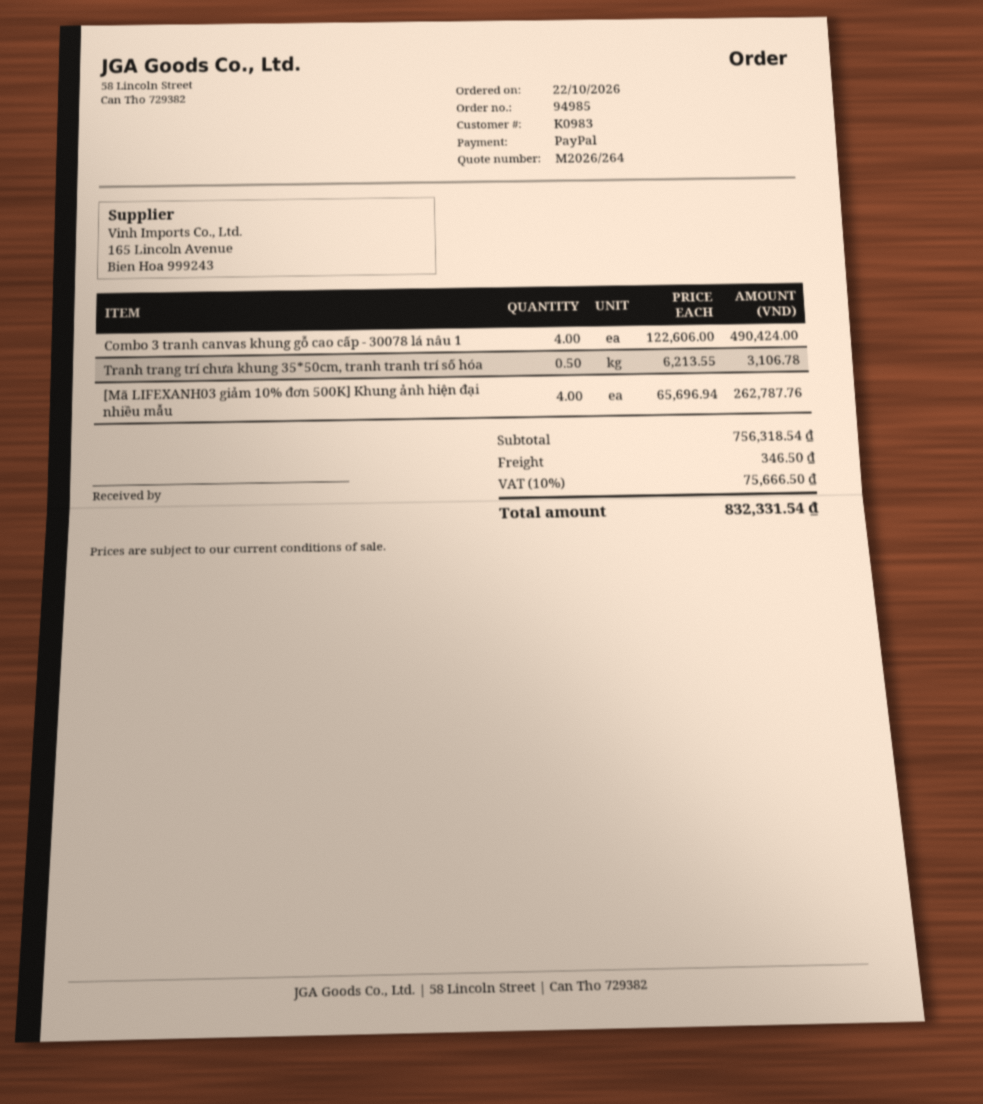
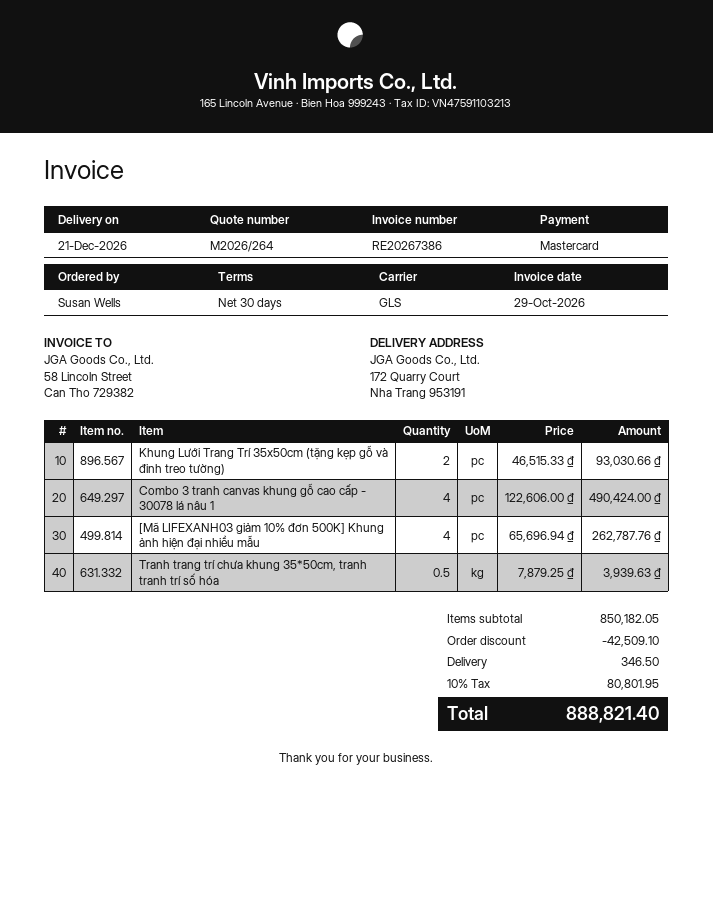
payment method: PayPal -> Mastercard
Tranh trang trí chưa khung 35*50cm, tranh tranh trí số hóa: 0.5 x 6213.55 = 3106.78 -> 0.5 x 7879.25 = 3939.63
Khung Lưới Trang Trí 35x50cm (tặng kẹp gỗ và đinh treo tường): none -> 2 x 46515.33 = 93030.66
subtotal: 756318.54 -> 850182.05
discount: none -> 42509.10
tax: 10% = 75666.50 -> 10% = 80801.95
total: 832331.54 -> 888821.40

